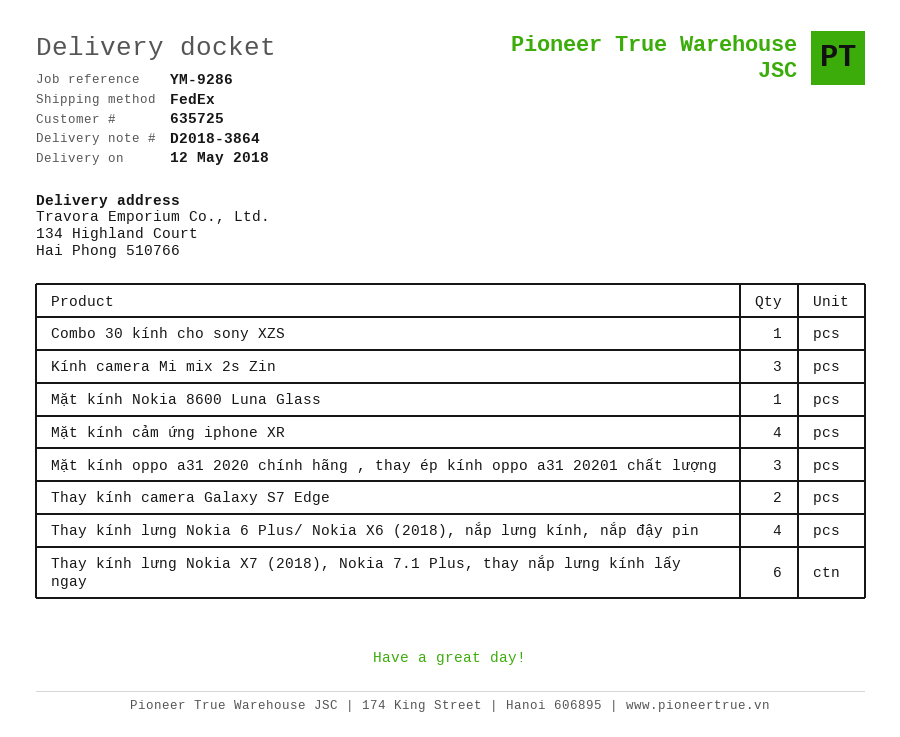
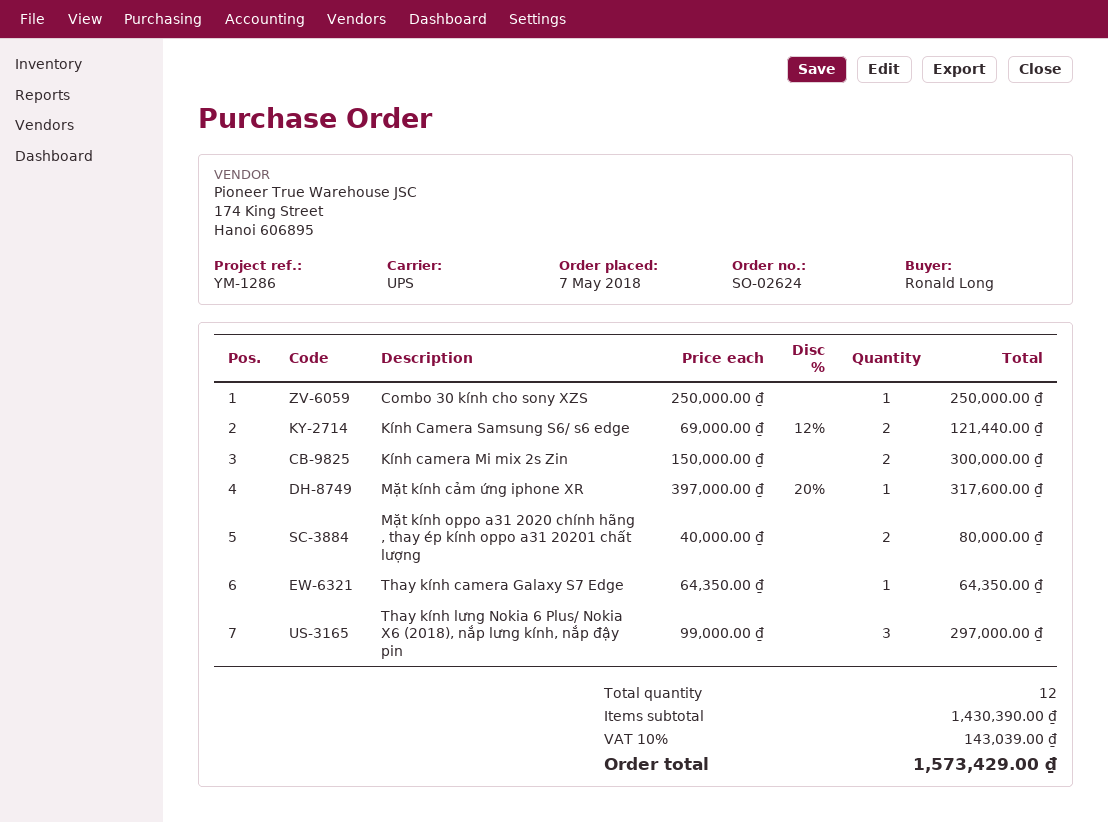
reference: YM-9286 -> YM-1286
shipping method: FedEx -> UPS
Kính camera Mi mix 2s Zin: 3 -> 2
Mặt kính Nokia 8600 Luna Glass: 1 -> none
Mặt kính cảm ứng iphone XR: 4 -> 1
Mặt kính oppo a31 2020 chính hãng , thay ép kính oppo a31 20201 chất lượng: 3 -> 2
Thay kính camera Galaxy S7 Edge: 2 -> 1
Thay kính lưng Nokia 6 Plus/ Nokia X6 (2018), nắp lưng kính, nắp đậy pin: 4 -> 3
Thay kính lưng Nokia X7 (2018), Nokia 7.1 Plus, thay nắp lưng kính lấy ngay: 6 -> none
Kính Camera Samsung S6/ s6 edge: none -> 2

